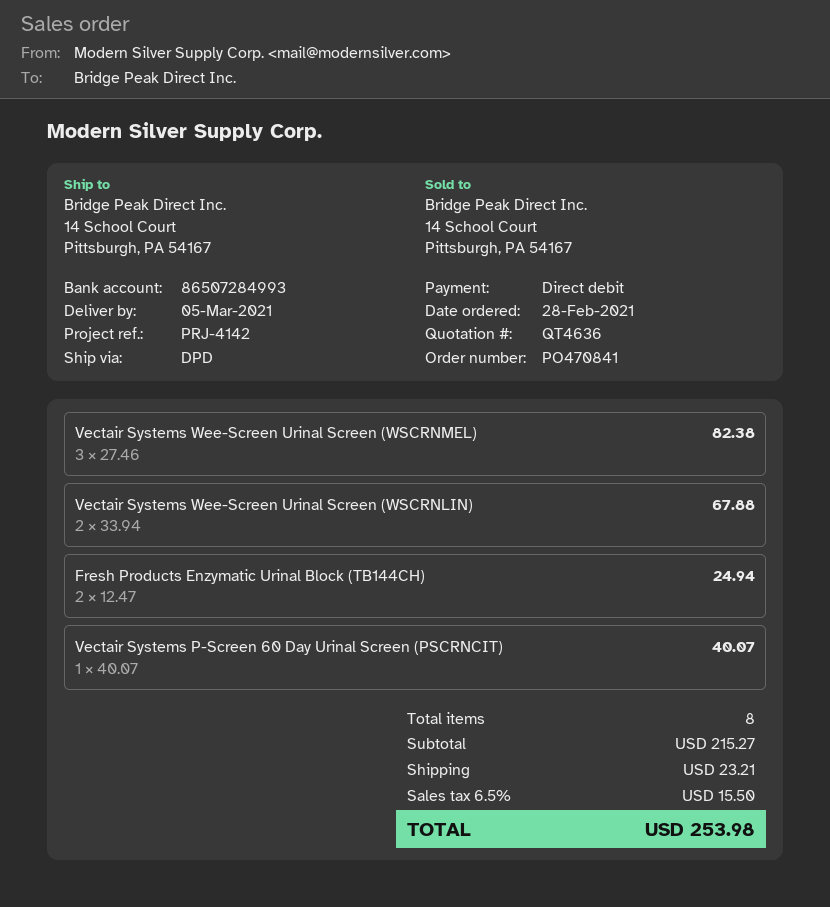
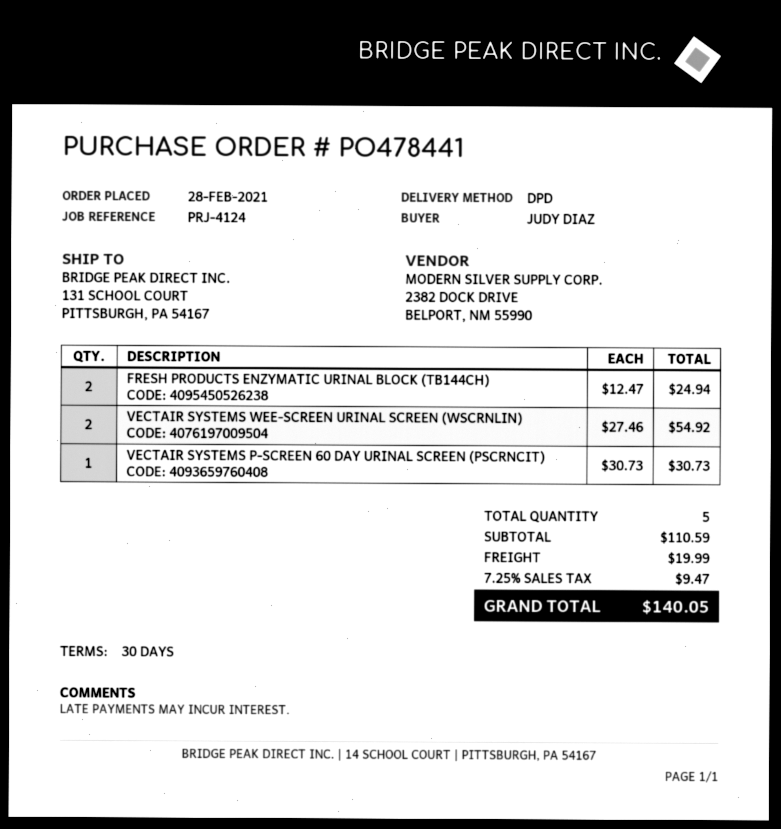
order number: PO470841 -> PO478441
reference: PRJ-4142 -> PRJ-4124
ship to: 14 School Court, Pittsburgh, PA 54167 -> 131 SCHOOL COURT, PITTSBURGH, PA 54167
Vectair Systems Wee-Screen Urinal Screen (WSCRNMEL): 3 x 27.46 = 82.38 -> none
Vectair Systems Wee-Screen Urinal Screen (WSCRNLIN): 2 x 33.94 = 67.88 -> 2 x 27.46 = 54.92
Vectair Systems P-Screen 60 Day Urinal Screen (PSCRNCIT): 1 x 40.07 = 40.07 -> 1 x 30.73 = 30.73
total quantity: 8 -> 5
subtotal: 215.27 -> 110.59
shipping: 23.21 -> 19.99
tax: 6.5% = 15.50 -> 7.25% = 9.47
total: 253.98 -> 140.05

